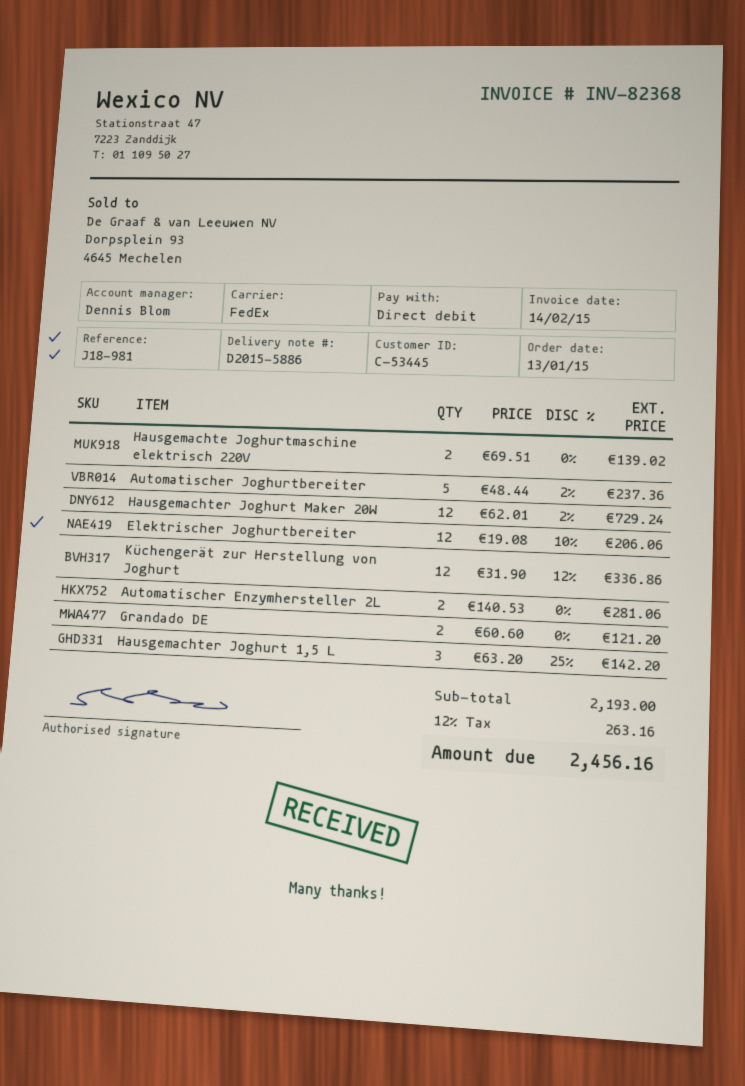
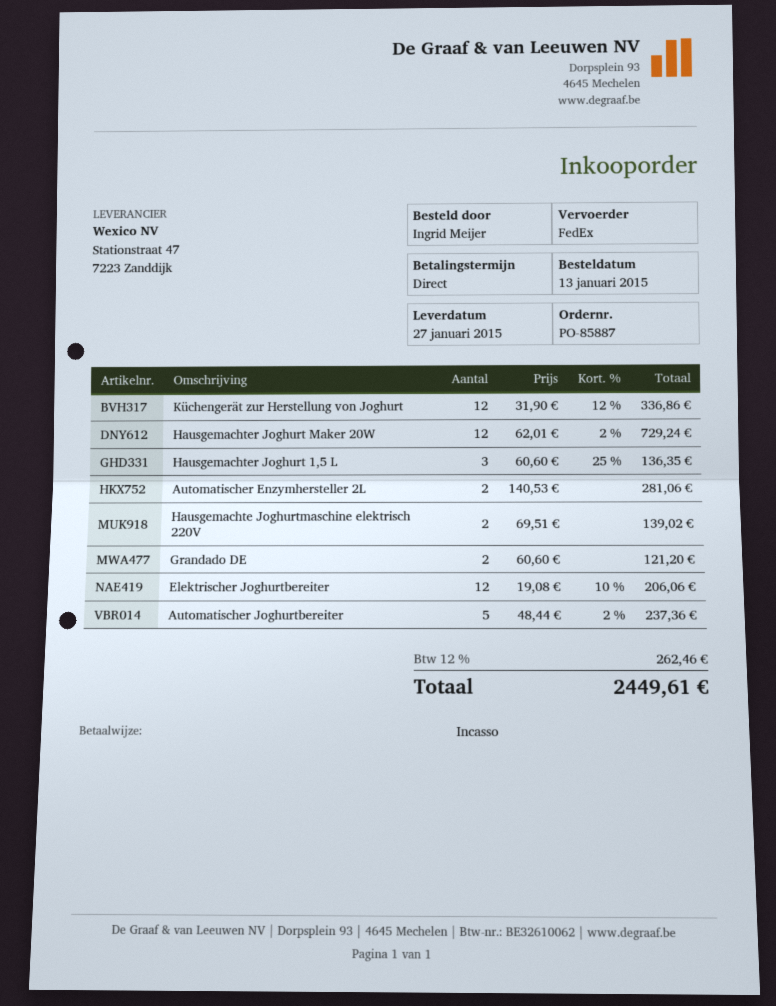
Hausgemachter Joghurt 1,5 L: 3 x 63.20 - 25% = 142.20 -> 3 x 60.60 - 25% = 136.35
tax: 12% = 263.16 -> 12% = 262.46
total: 2456.16 -> 2449.61

